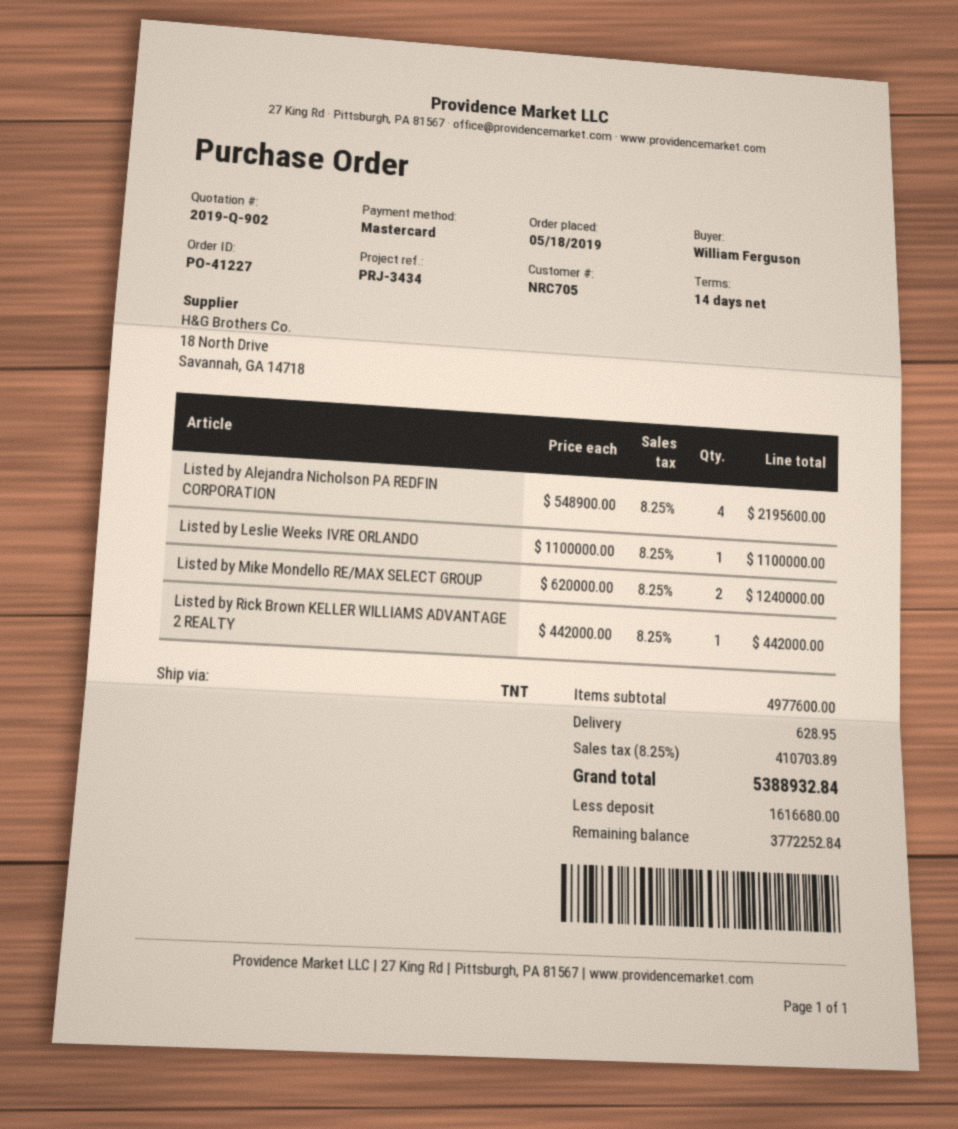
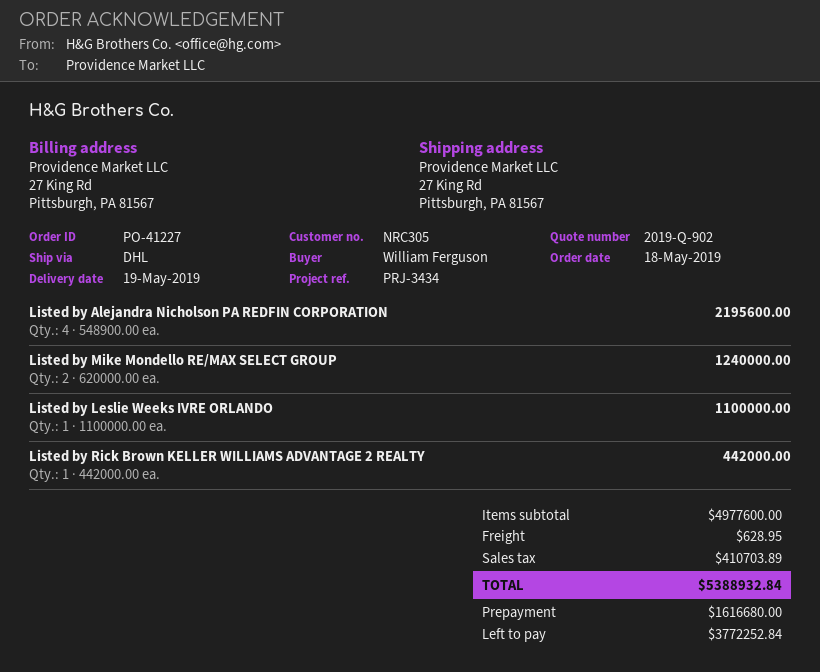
customer number: NRC705 -> NRC305
shipping method: TNT -> DHL

